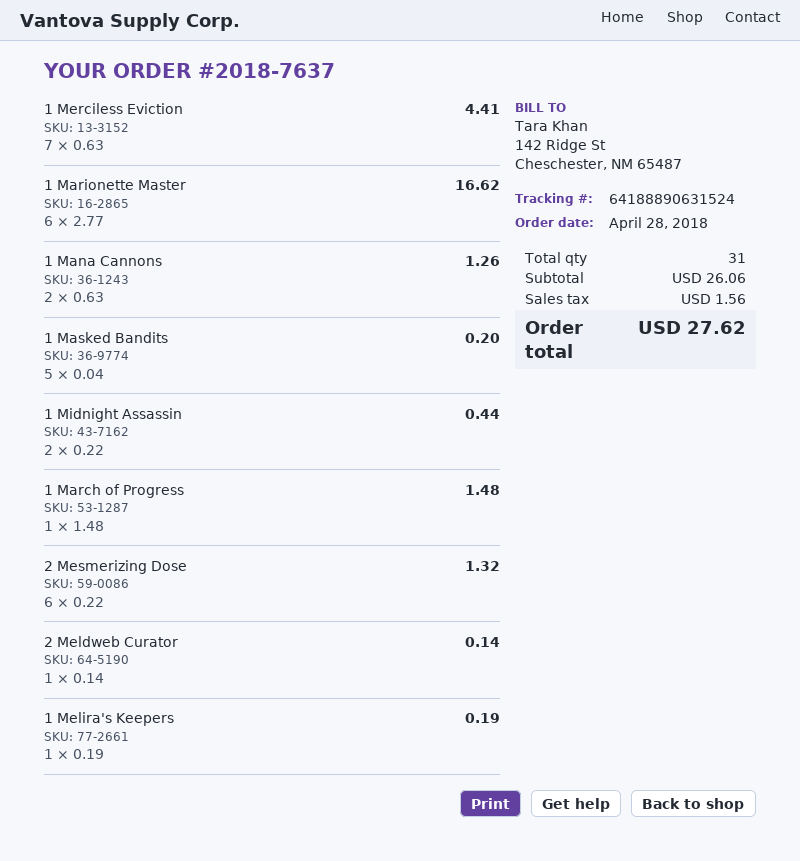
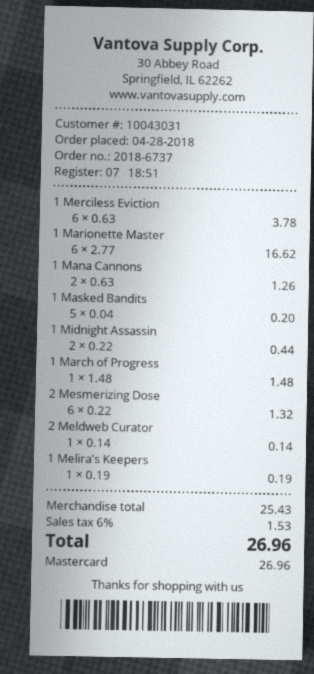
order number: 2018-7637 -> 2018-6737
1 Merciless Eviction: 7 x 0.63 = 4.41 -> 6 x 0.63 = 3.78
subtotal: 26.06 -> 25.43
tax: 1.56 -> 1.53
total: 27.62 -> 26.96

